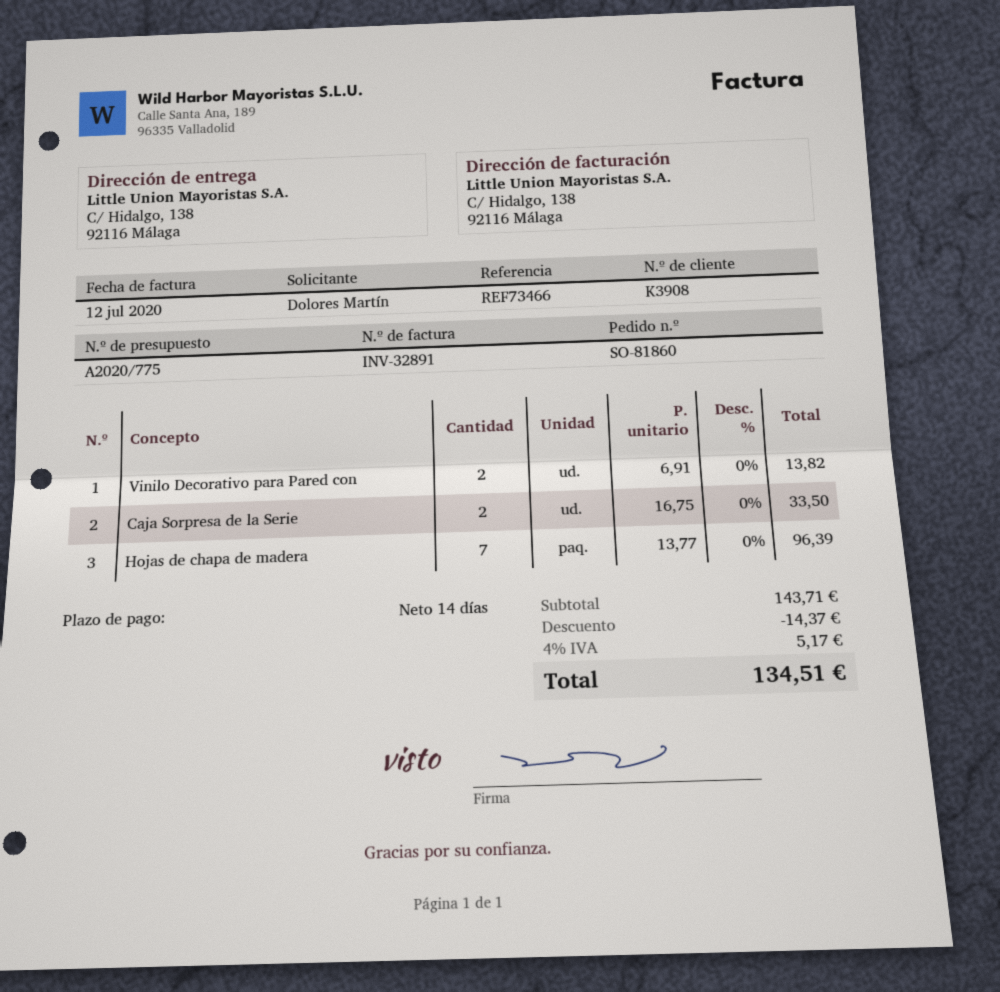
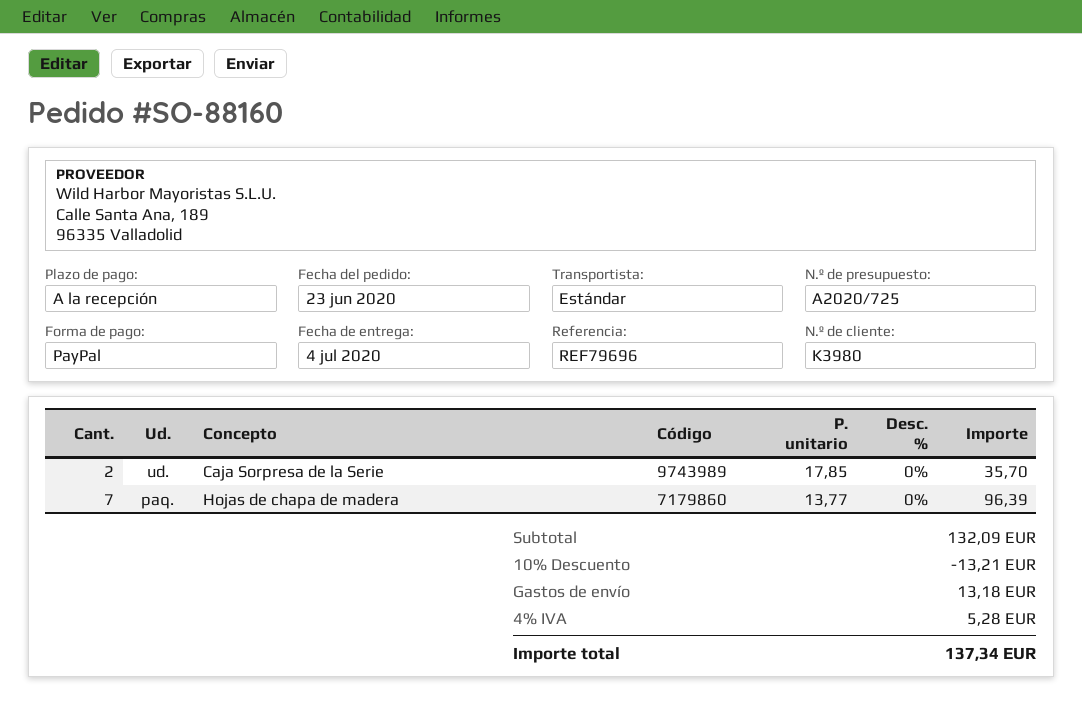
quote number: A2020/775 -> A2020/725
order number: SO-81860 -> SO-88160
payment terms: 14 days -> on receipt
customer number: K3908 -> K3980
reference: REF73466 -> REF79696
Vinilo Decorativo para Pared con: 2 x 6.91 = 13.82 -> none
Caja Sorpresa de la Serie: 2 x 16.75 = 33.50 -> 2 x 17.85 = 35.70
subtotal: 143.71 -> 132.09
discount: 14.37 -> 13.21
shipping: none -> 13.18
tax: 4% = 5.17 -> 4% = 5.28
total: 134.51 -> 137.34

